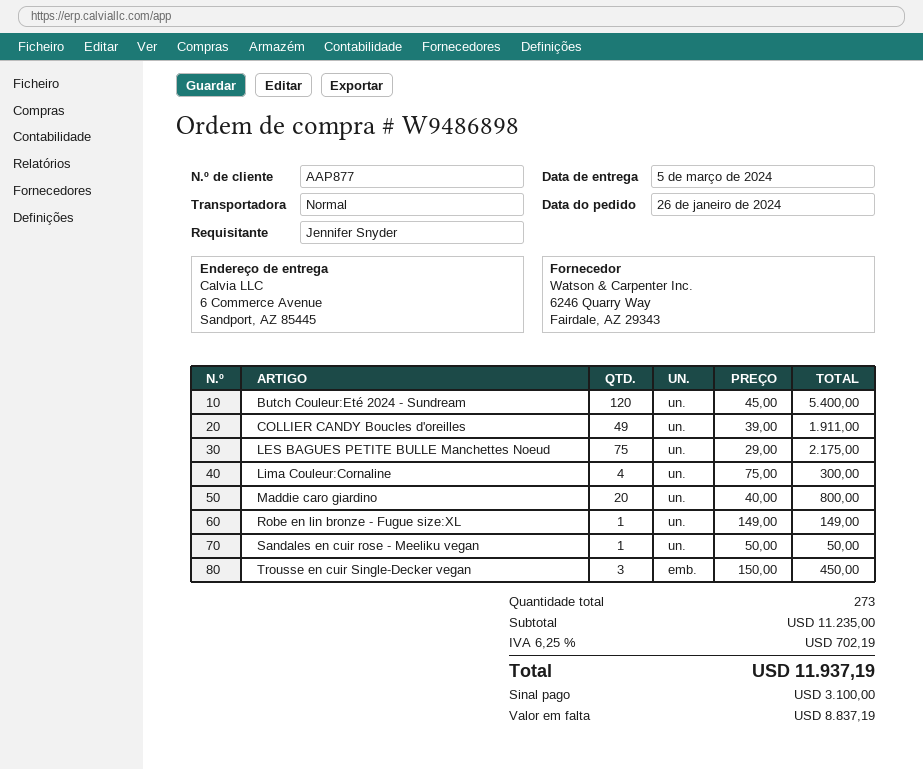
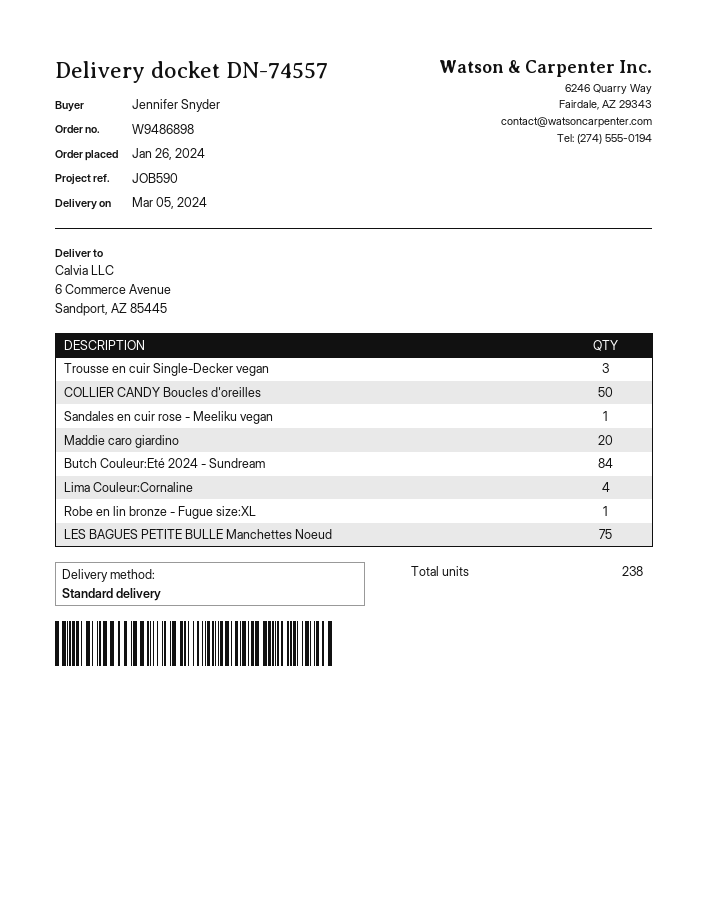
Butch Couleur:Eté 2024 - Sundream: 120 -> 84
COLLIER CANDY Boucles d'oreilles: 49 -> 50
total quantity: 273 -> 238

